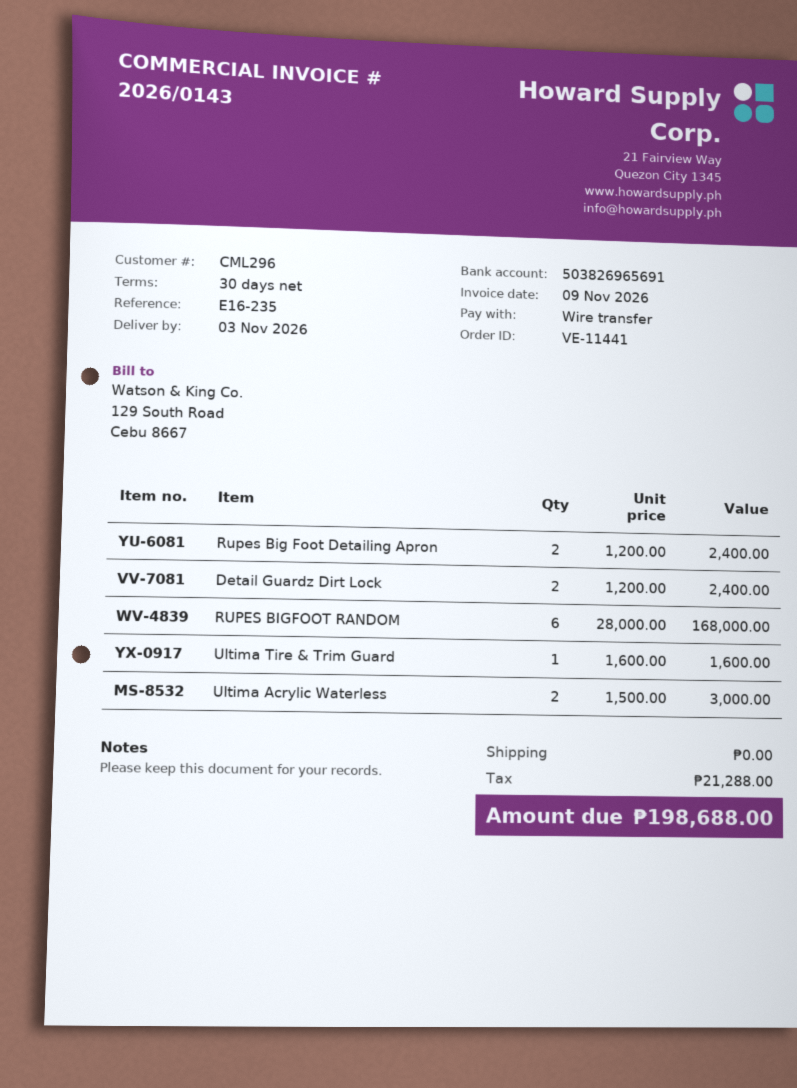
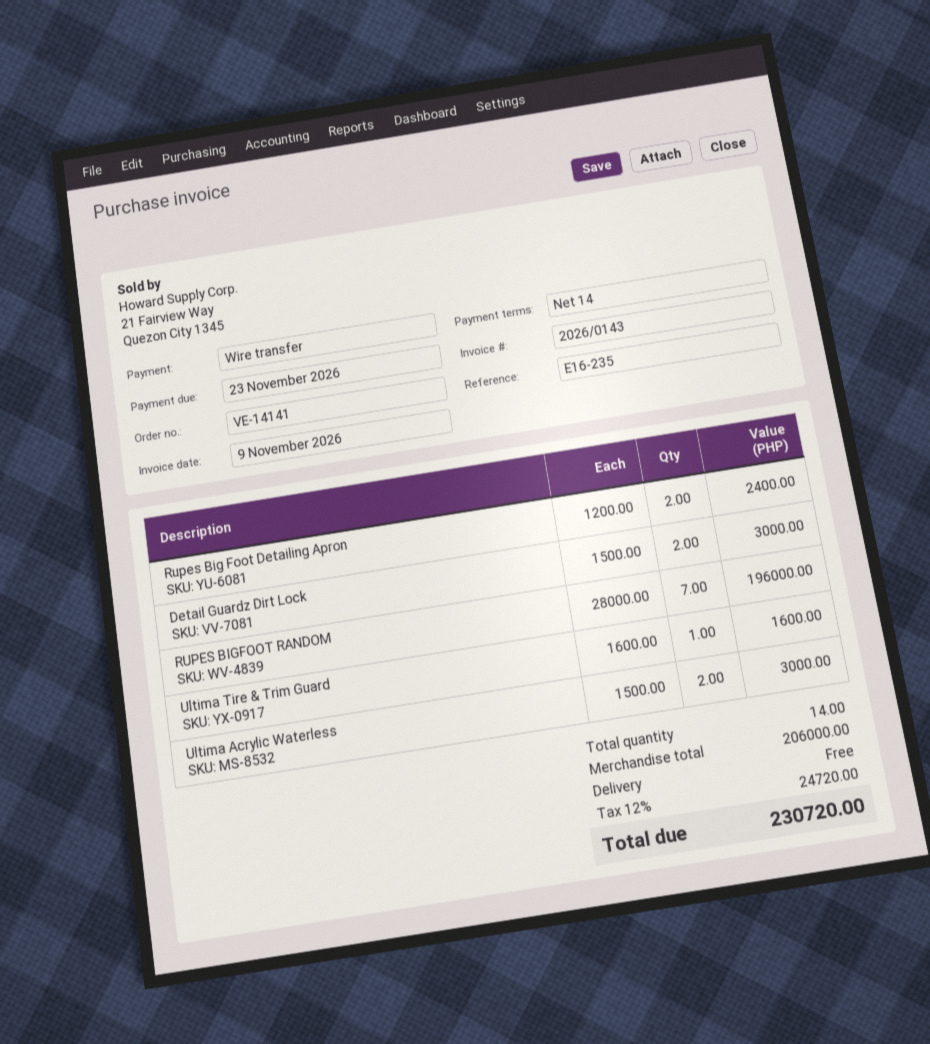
order number: VE-11441 -> VE-14141
payment terms: 30 days -> 14 days
Detail Guardz Dirt Lock: 2 x 1200.00 = 2400.00 -> 2 x 1500.00 = 3000.00
RUPES BIGFOOT RANDOM: 6 x 28000.00 = 168000.00 -> 7 x 28000.00 = 196000.00
tax: 21288.00 -> 24720.00
total: 198688.00 -> 230720.00

